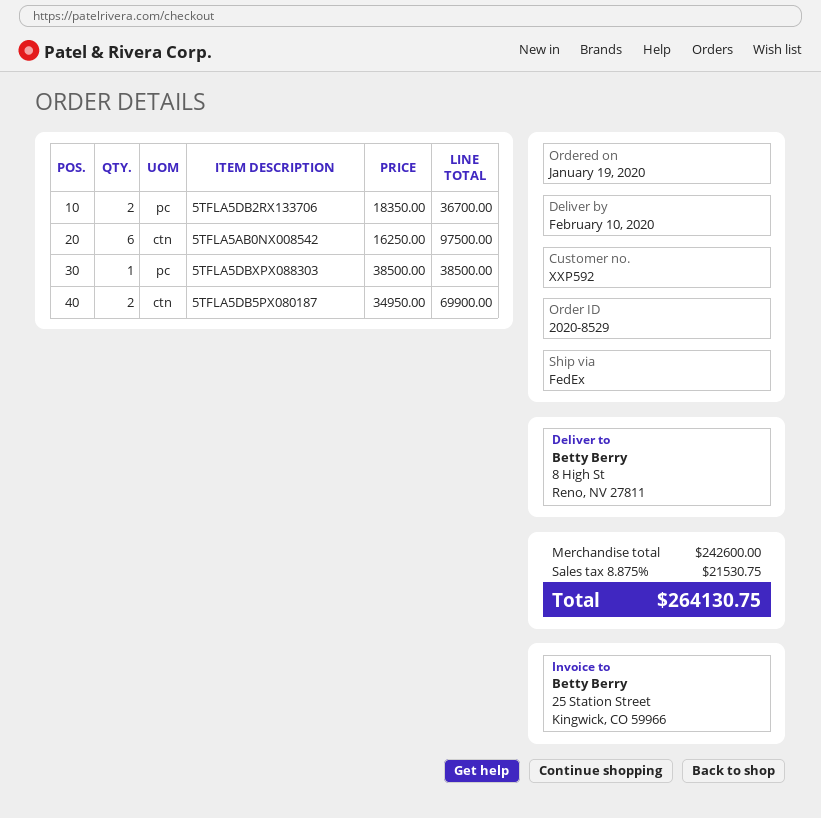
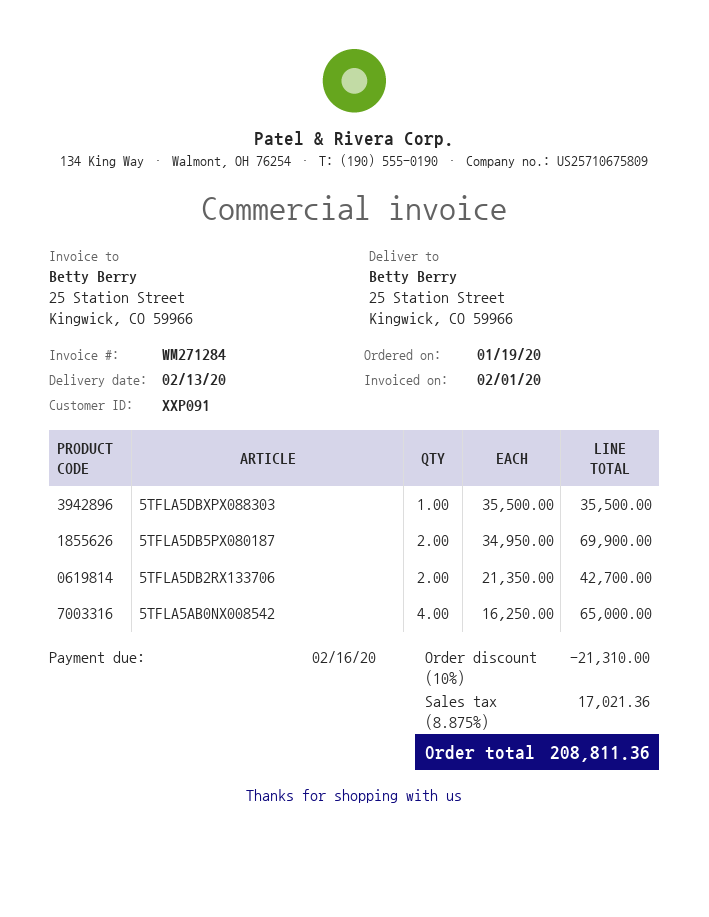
delivery date: 2020-02-10 -> 2020-02-13
customer number: XXP592 -> XXP091
ship to: 8 High St, Reno, NV 27811 -> 25 Station Street, Kingwick, CO 59966
5TFLA5DB2RX133706: 2 x 18350.00 = 36700.00 -> 2 x 21350.00 = 42700.00
5TFLA5AB0NX008542: 6 x 16250.00 = 97500.00 -> 4 x 16250.00 = 65000.00
5TFLA5DBXPX088303: 1 x 38500.00 = 38500.00 -> 1 x 35500.00 = 35500.00
discount: none -> 10% = 21310.00
tax: 8.875% = 21530.75 -> 8.875% = 17021.36
total: 264130.75 -> 208811.36

